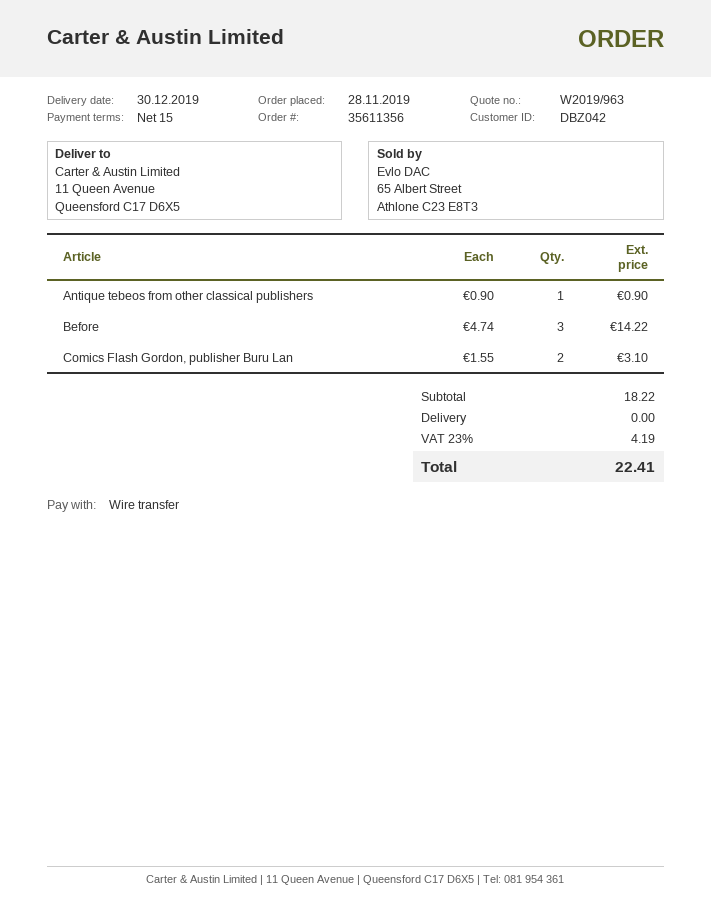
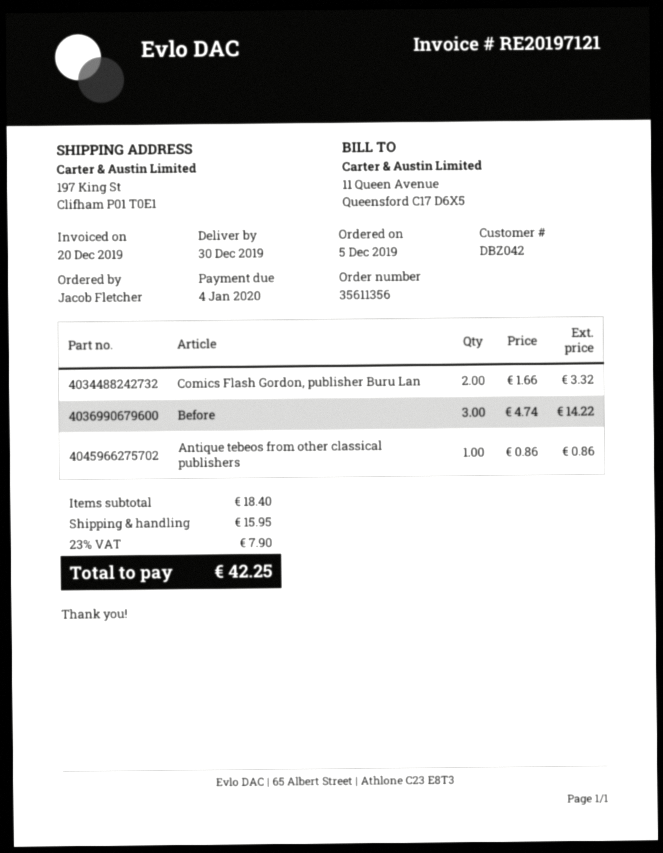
order date: 2019-11-28 -> 2019-12-05
ship to: 11 Queen Avenue, Queensford C17 D6X5 -> 197 King St, Clifham P01 T0E1
Antique tebeos from other classical publishers: 1 x 0.90 = 0.90 -> 1 x 0.86 = 0.86
Comics Flash Gordon, publisher Buru Lan: 2 x 1.55 = 3.10 -> 2 x 1.66 = 3.32
subtotal: 18.22 -> 18.40
shipping: 0.00 -> 15.95
tax: 23% = 4.19 -> 23% = 7.90
total: 22.41 -> 42.25

